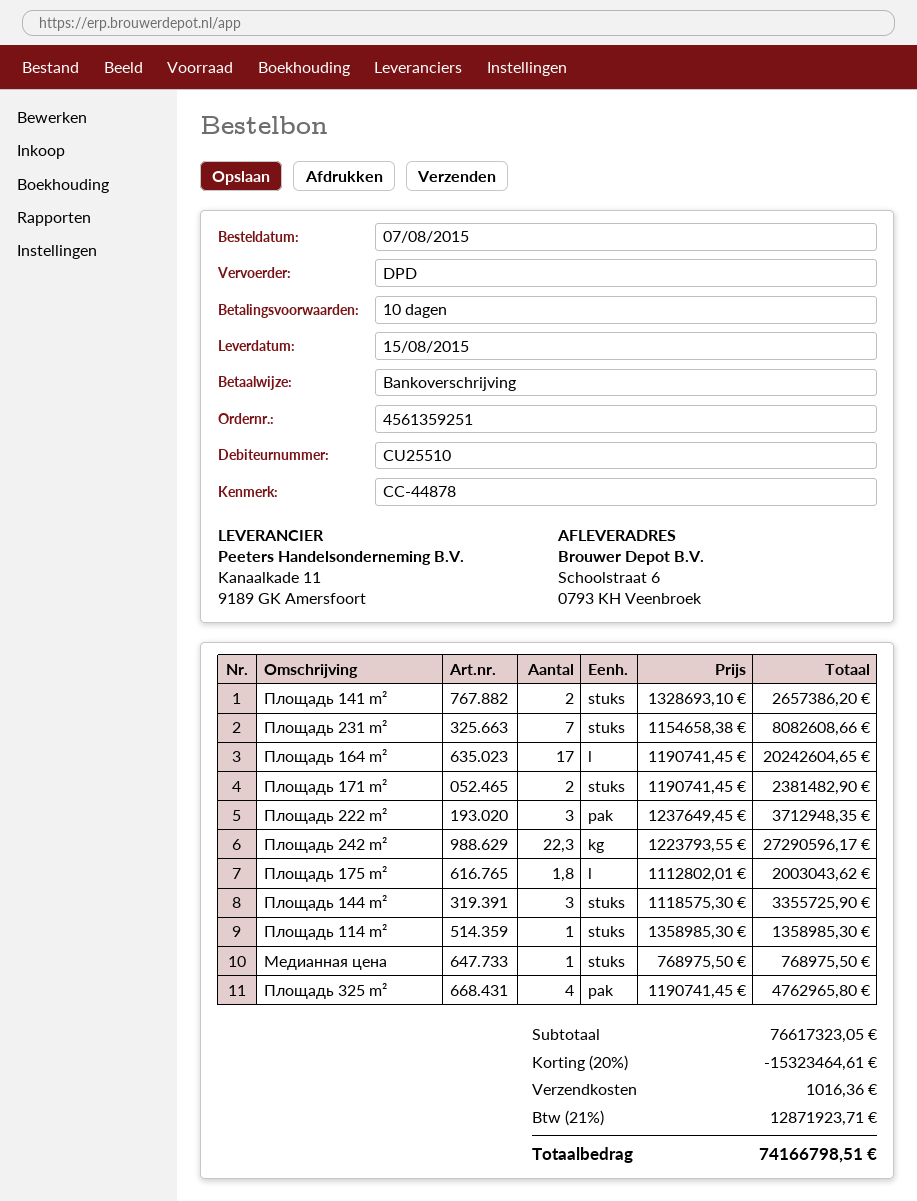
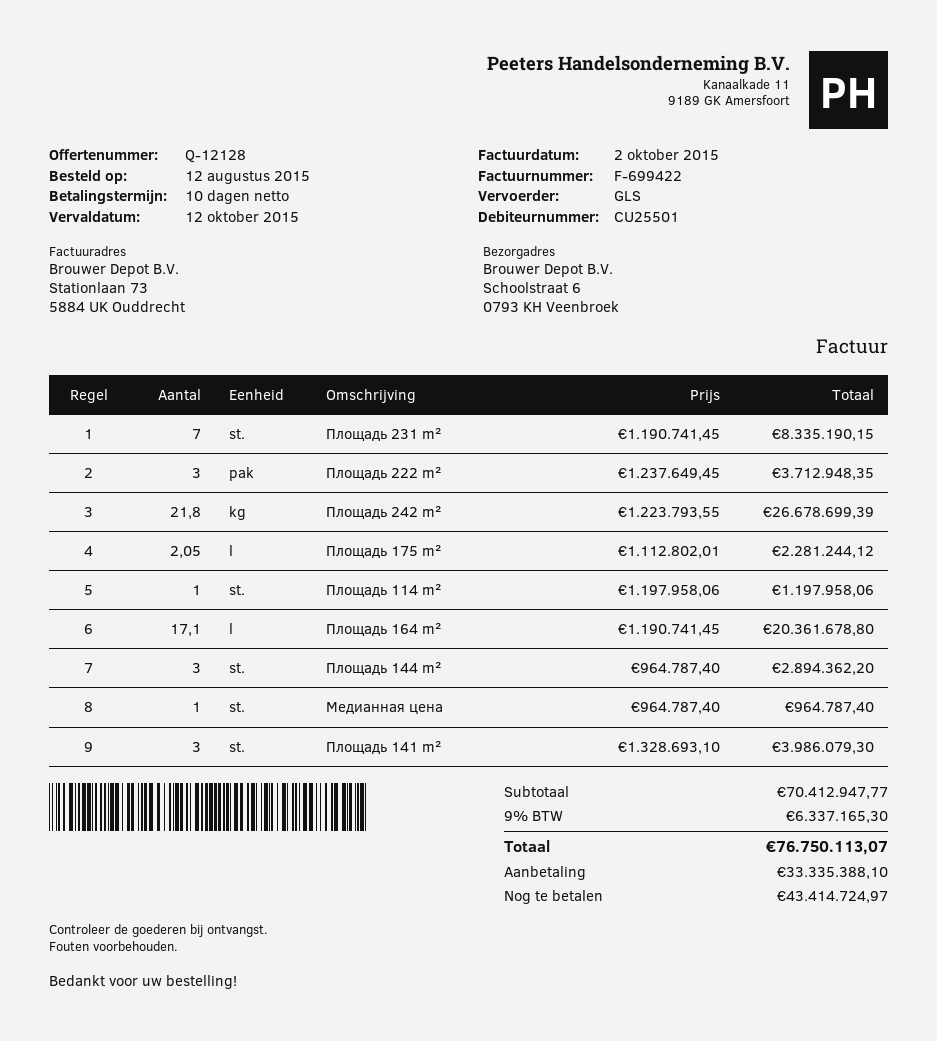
order date: 2015-08-07 -> 2015-08-12
customer number: CU25510 -> CU25501
shipping method: DPD -> GLS
Площадь 141 m²: 2 x 1328693.10 = 2657386.20 -> 3 x 1328693.10 = 3986079.30
Площадь 231 m²: 7 x 1154658.38 = 8082608.66 -> 7 x 1190741.45 = 8335190.15
Площадь 164 m²: 17 x 1190741.45 = 20242604.65 -> 17.1 x 1190741.45 = 20361678.80
Площадь 171 m²: 2 x 1190741.45 = 2381482.90 -> none
Площадь 242 m²: 22.3 x 1223793.55 = 27290596.17 -> 21.8 x 1223793.55 = 26678699.39
Площадь 175 m²: 1.8 x 1112802.01 = 2003043.62 -> 2.05 x 1112802.01 = 2281244.12
Площадь 144 m²: 3 x 1118575.30 = 3355725.90 -> 3 x 964787.40 = 2894362.20
Площадь 114 m²: 1 x 1358985.30 = 1358985.30 -> 1 x 1197958.06 = 1197958.06
Медианная цена: 1 x 768975.50 = 768975.50 -> 1 x 964787.40 = 964787.40
Площадь 325 m²: 4 x 1190741.45 = 4762965.80 -> none
subtotal: 76617323.05 -> 70412947.77
discount: 20% = 15323464.61 -> none
shipping: 1016.36 -> none
tax: 21% = 12871923.71 -> 9% = 6337165.30
total: 74166798.51 -> 76750113.07

